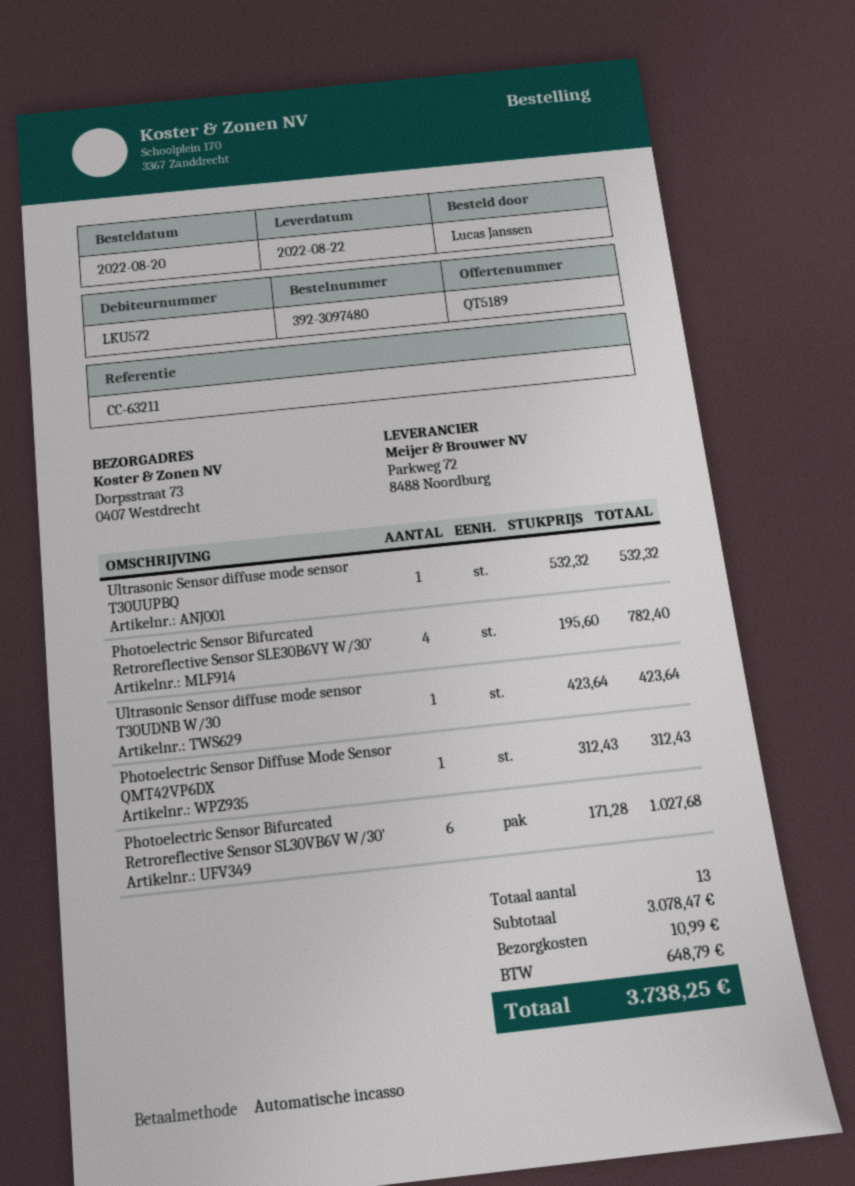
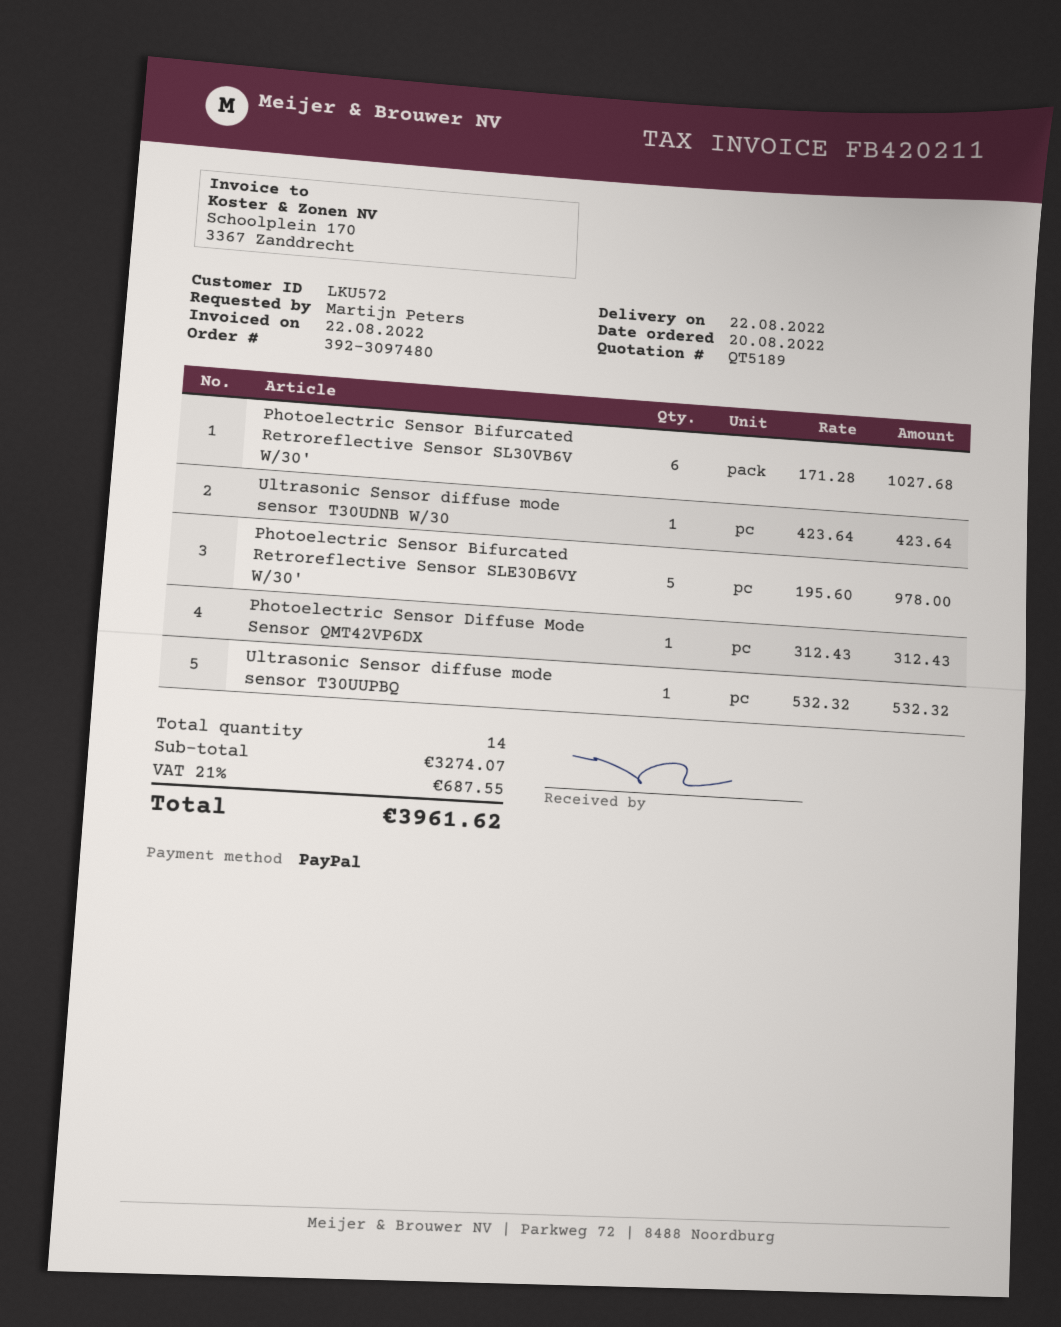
ordered by: Lucas Janssen -> Martijn Peters
payment method: direct debit -> PayPal
Photoelectric Sensor Bifurcated Retroreflective Sensor SLE30B6VY W/30': 4 x 195.60 = 782.40 -> 5 x 195.60 = 978.00
total quantity: 13 -> 14
subtotal: 3078.47 -> 3274.07
shipping: 10.99 -> none
tax: 648.79 -> 687.55
total: 3738.25 -> 3961.62

